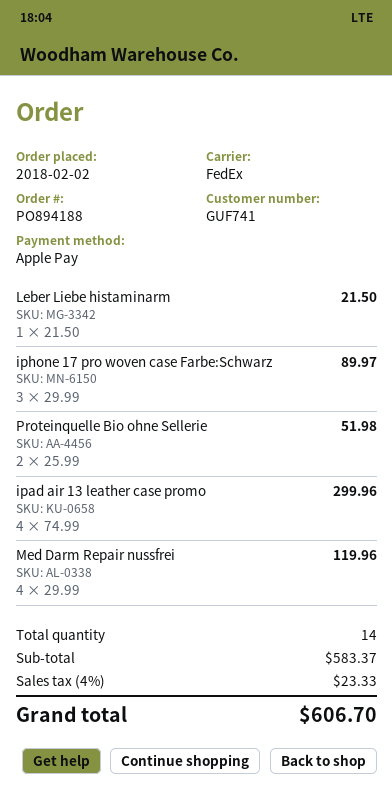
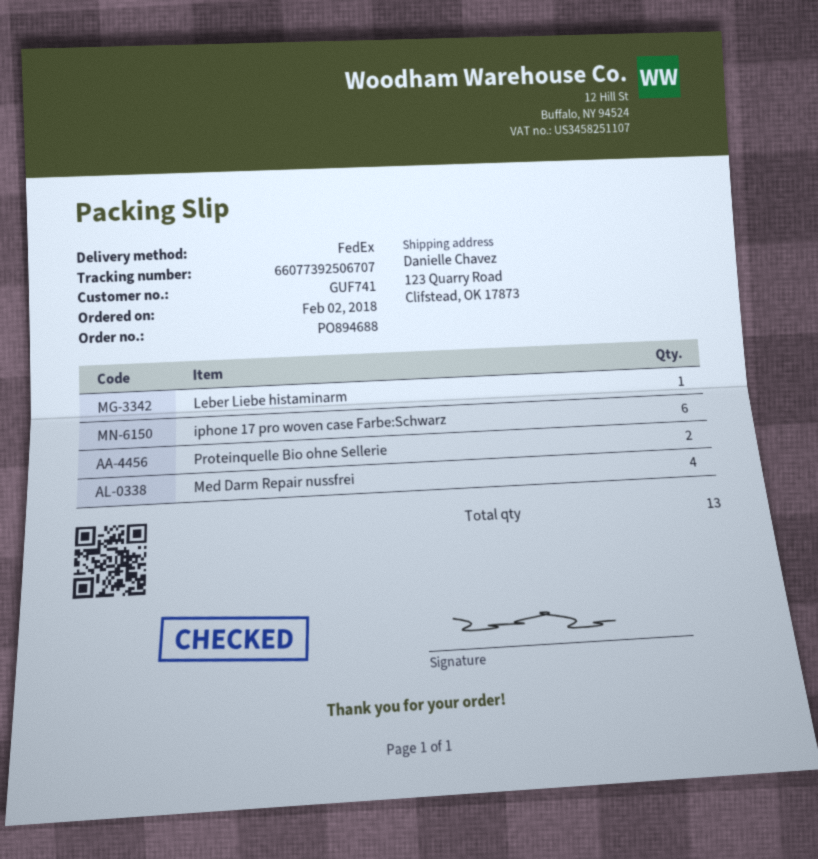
order number: PO894188 -> PO894688
iphone 17 pro woven case Farbe:Schwarz: 3 -> 6
ipad air 13 leather case promo: 4 -> none
total quantity: 14 -> 13

